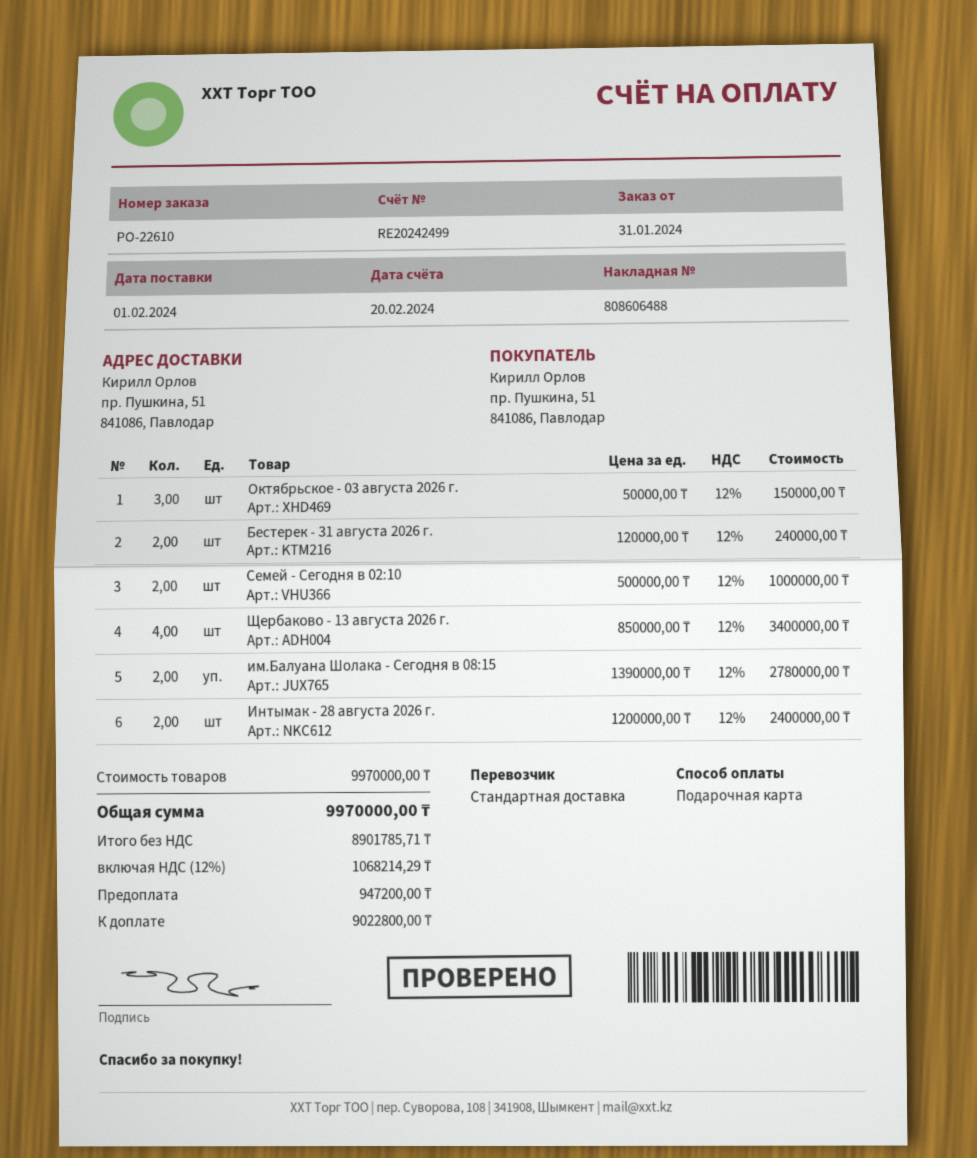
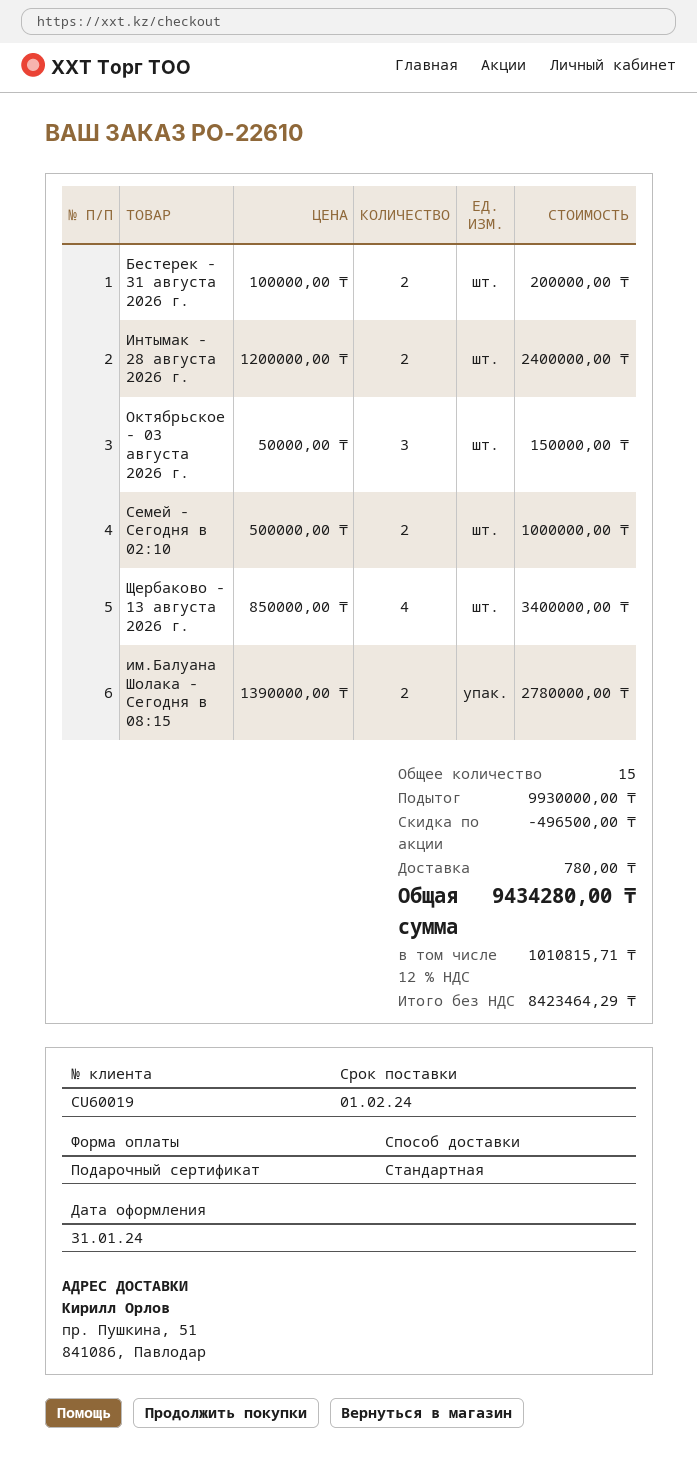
Бестерек - 31 августа 2026 г.: 2 x 120000.00 = 240000.00 -> 2 x 100000.00 = 200000.00
subtotal: 9970000.00 -> 9930000.00
discount: none -> 496500.00
shipping: none -> 780.00
net: 8901785.71 -> 8423464.29
tax: 12% = 1068214.29 -> 12% = 1010815.71
total: 9970000.00 -> 9434280.00

